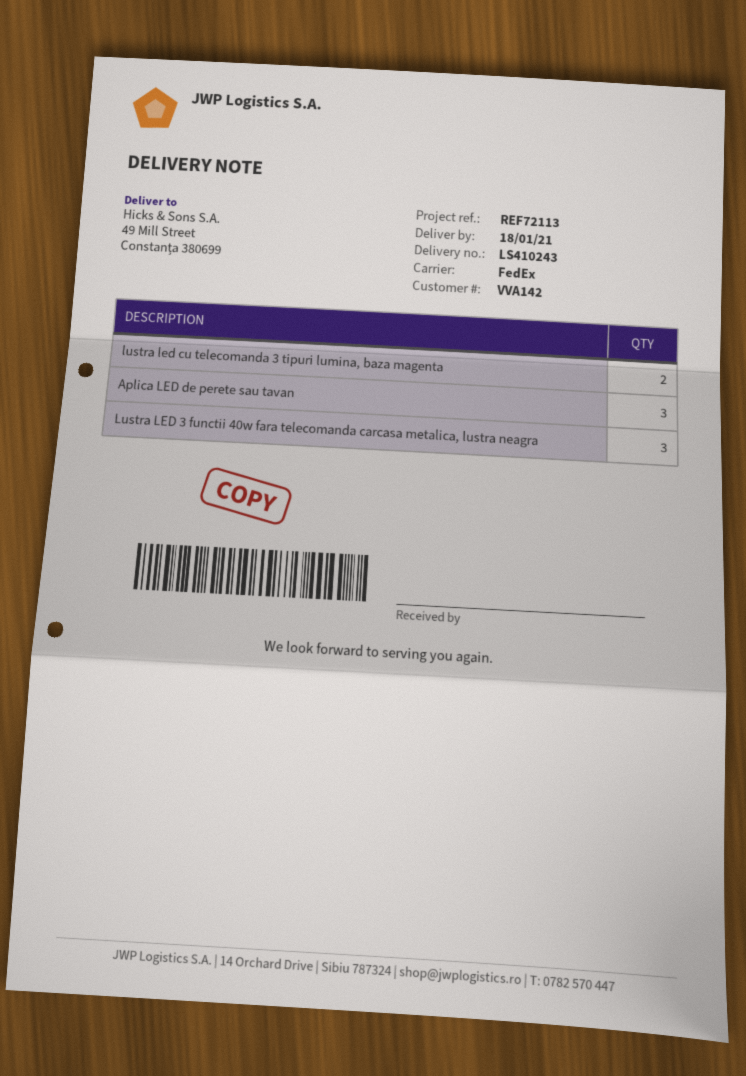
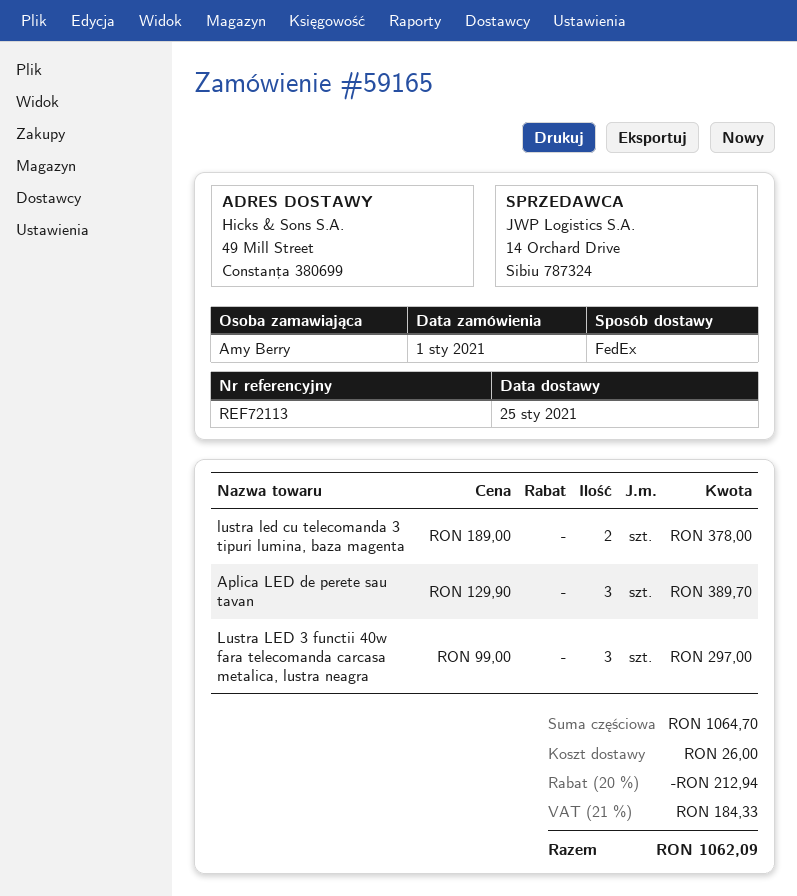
delivery date: 2021-01-18 -> 2021-01-25

